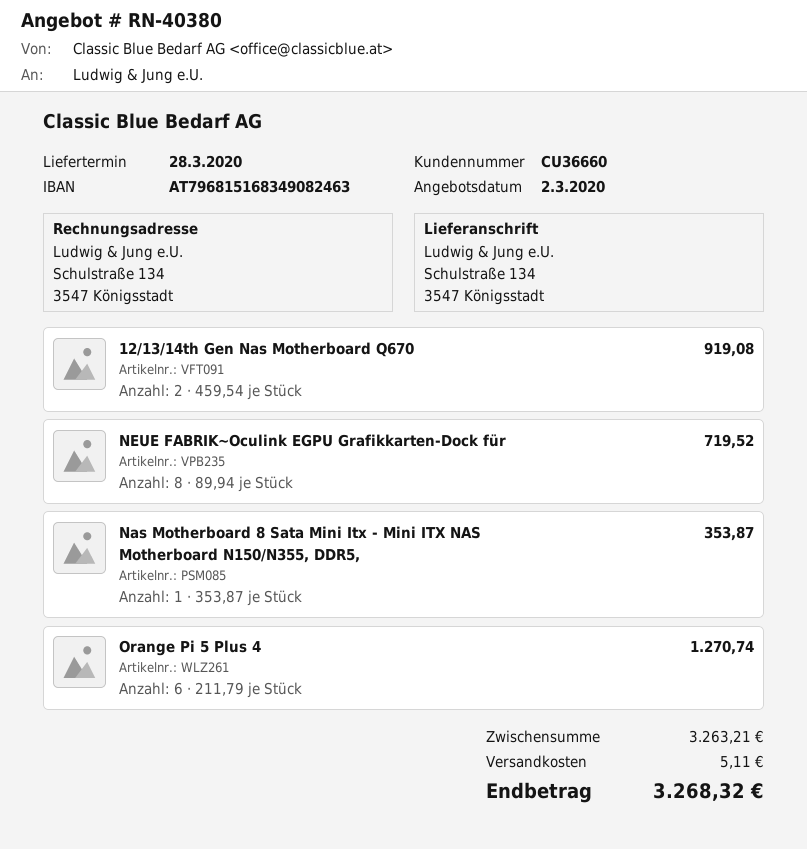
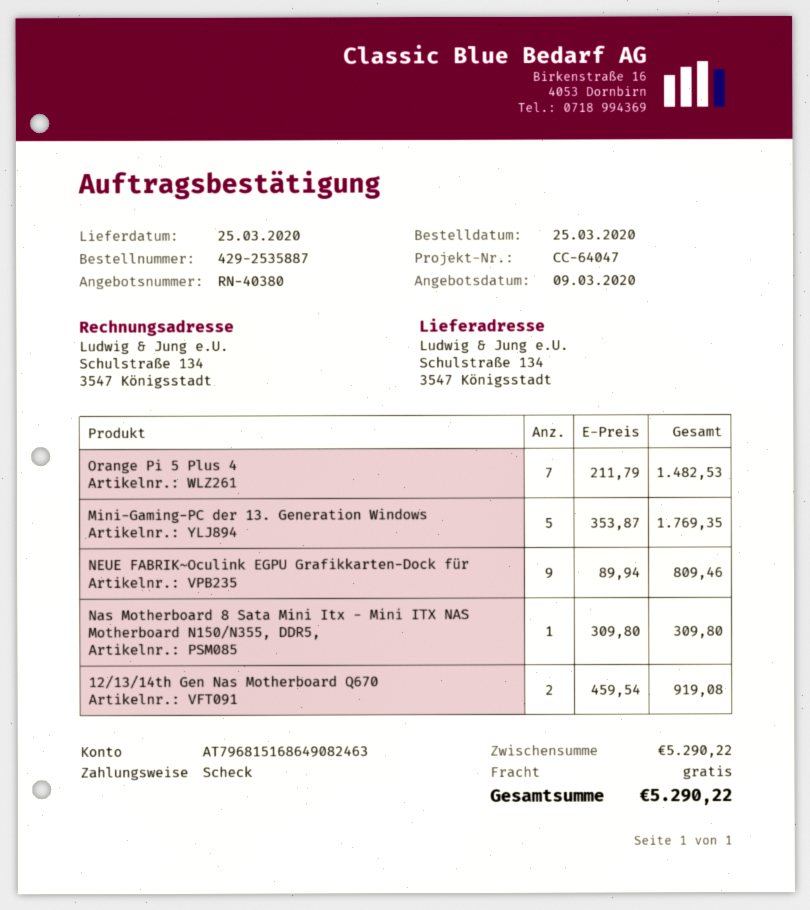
quote date: 2020-03-02 -> 2020-03-09
delivery date: 2020-03-28 -> 2020-03-25
bank account: AT796815168349082463 -> AT796815168649082463
NEUE FABRIK~Oculink EGPU Grafikkarten-Dock für: 8 x 89.94 = 719.52 -> 9 x 89.94 = 809.46
Nas Motherboard 8 Sata Mini Itx - Mini ITX NAS Motherboard N150/N355, DDR5,: 1 x 353.87 = 353.87 -> 1 x 309.80 = 309.80
Orange Pi 5 Plus 4: 6 x 211.79 = 1270.74 -> 7 x 211.79 = 1482.53
Mini-Gaming-PC der 13. Generation Windows: none -> 5 x 353.87 = 1769.35
subtotal: 3263.21 -> 5290.22
shipping: 5.11 -> 0.00
total: 3268.32 -> 5290.22

